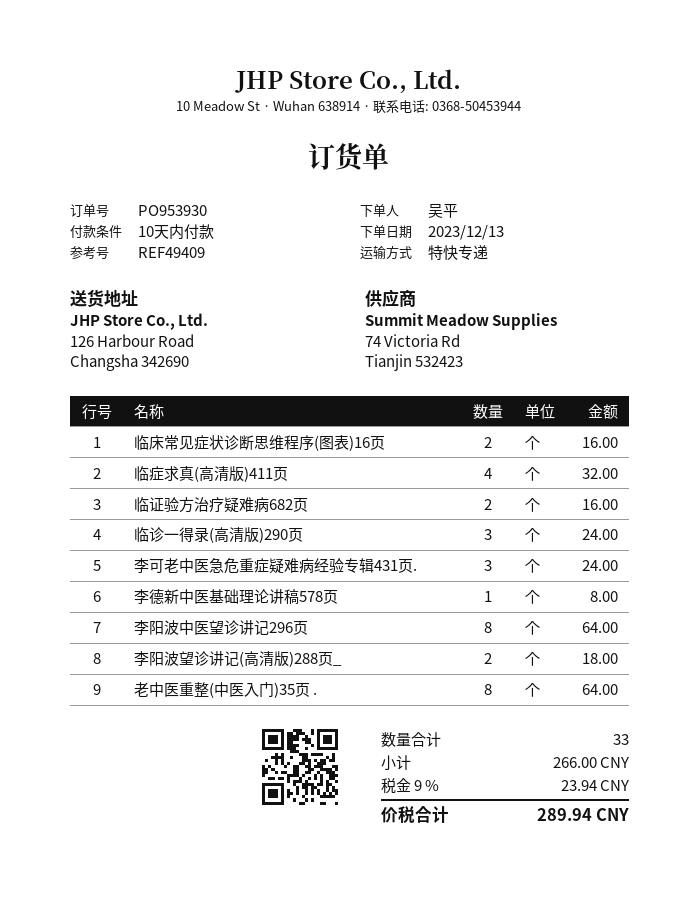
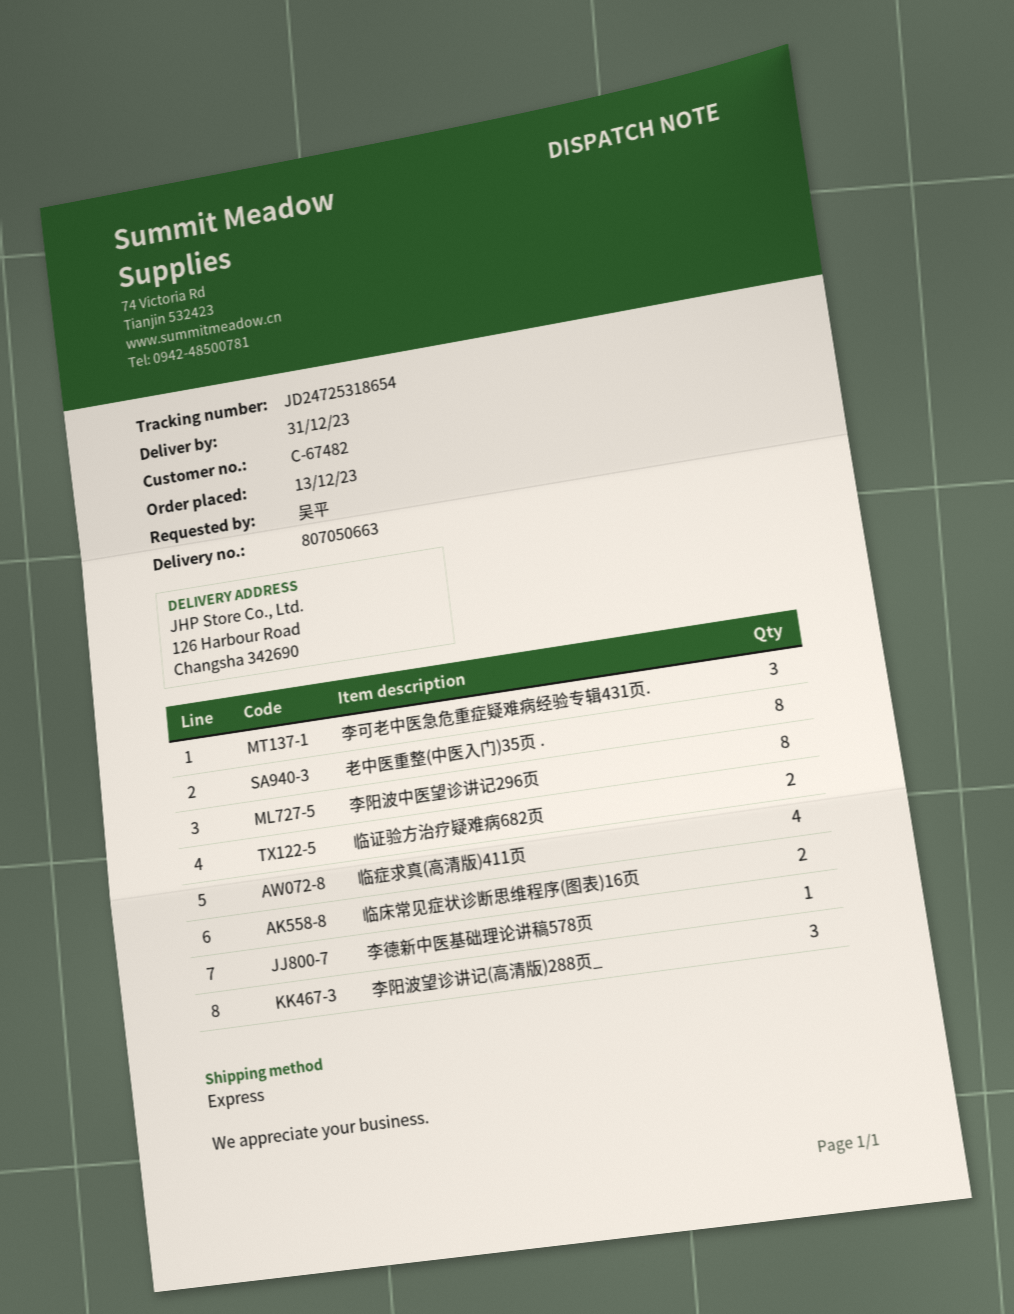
临诊一得录(高清版)290页: 3 -> none
李阳波望诊讲记(高清版)288页_: 2 -> 3

